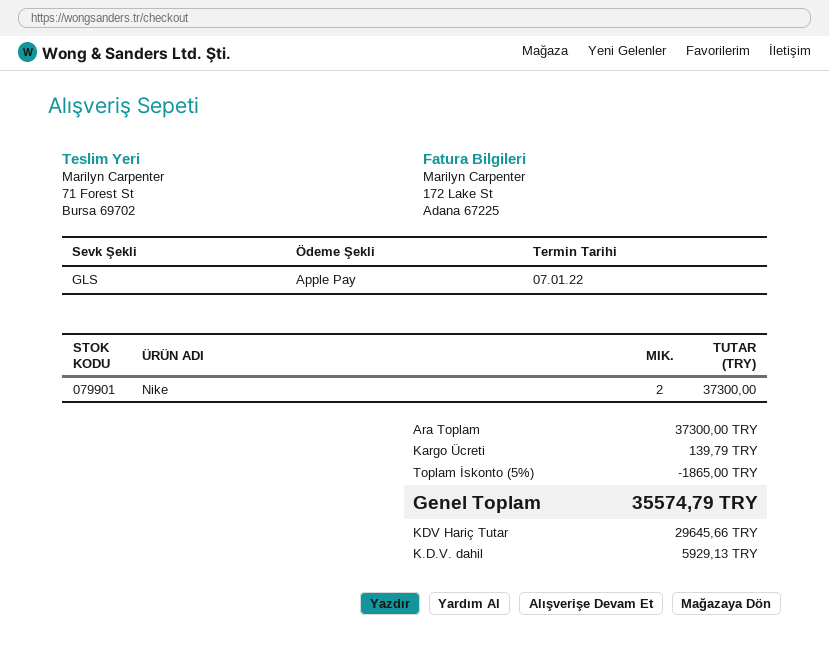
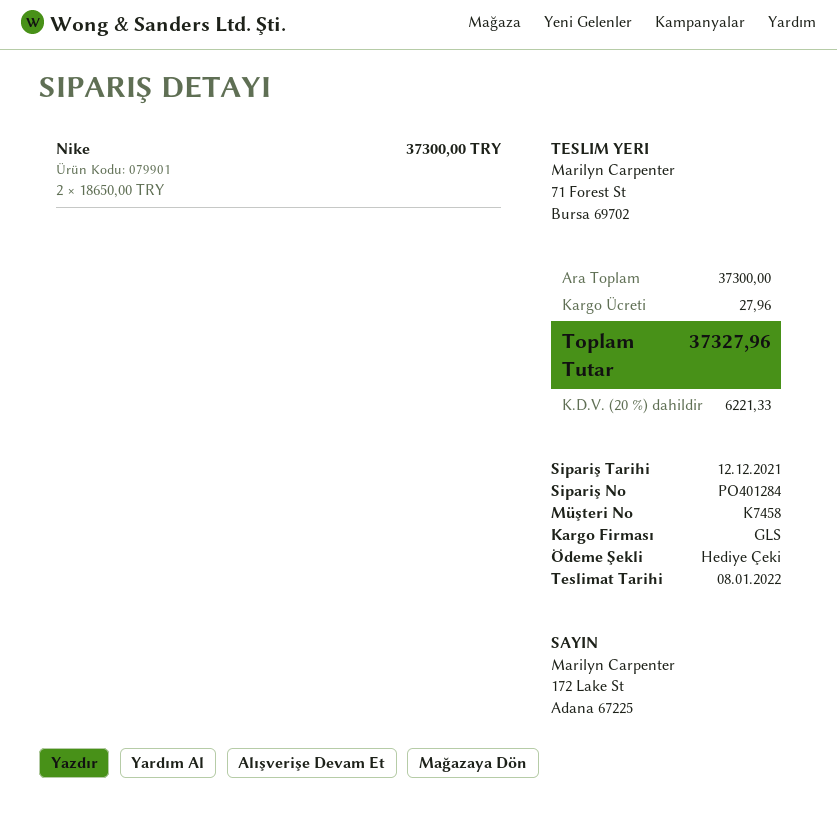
delivery date: 2022-01-07 -> 2022-01-08
payment method: Apple Pay -> gift card
discount: 5% = 1865.00 -> none
shipping: 139.79 -> 27.96
tax: 5929.13 -> 6221.33
total: 35574.79 -> 37327.96

